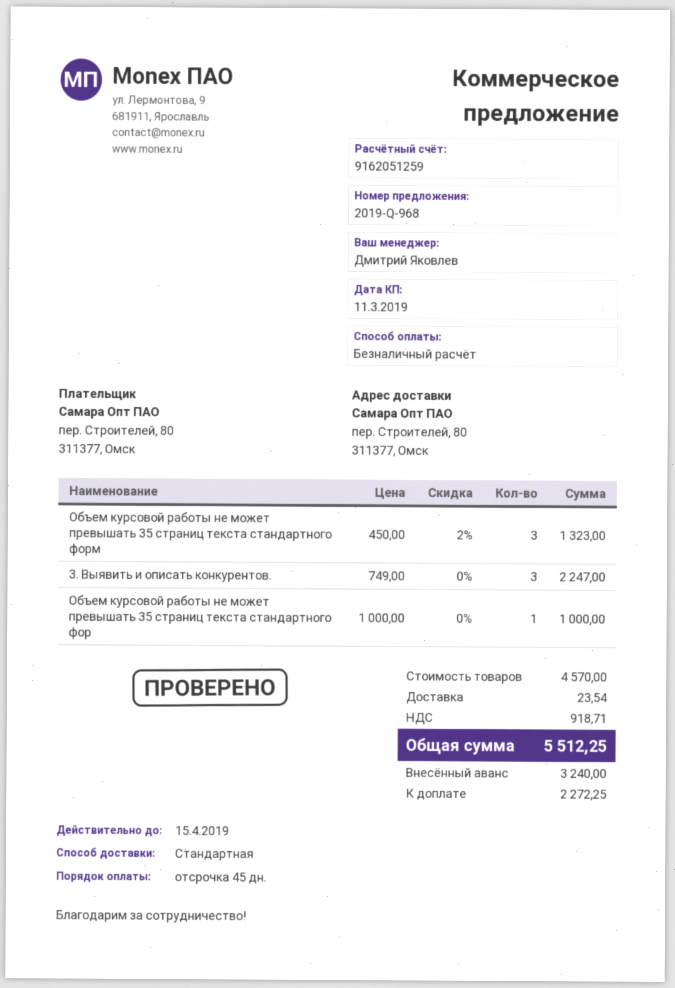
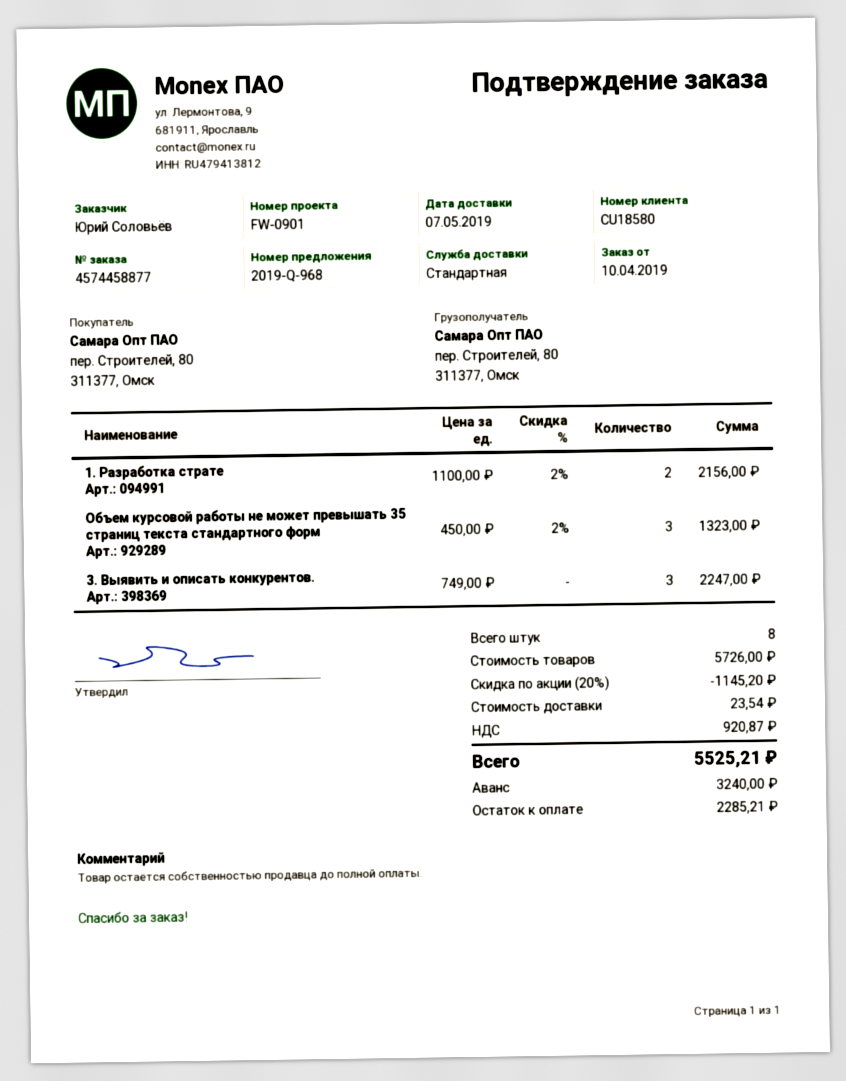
Объем курсовой работы не может превышать 35 страниц текста стандартного фор: 1 x 1000.00 = 1000.00 -> none
1. Разработка страте: none -> 2 x 1100.00 - 2% = 2156.00
subtotal: 4570.00 -> 5726.00
discount: none -> 20% = 1145.20
tax: 918.71 -> 920.87
total: 5512.25 -> 5525.21
balance: 2272.25 -> 2285.21

